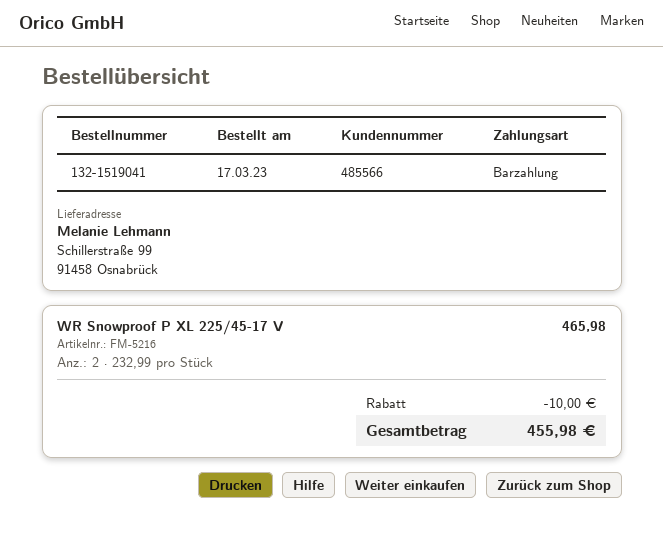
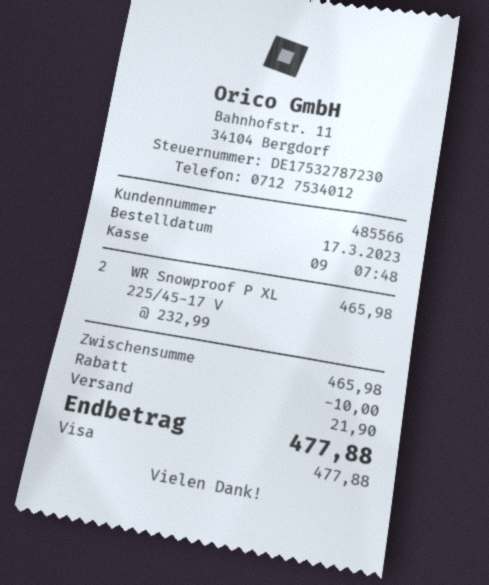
payment method: cash -> Visa
shipping: none -> 21.90
total: 455.98 -> 477.88

